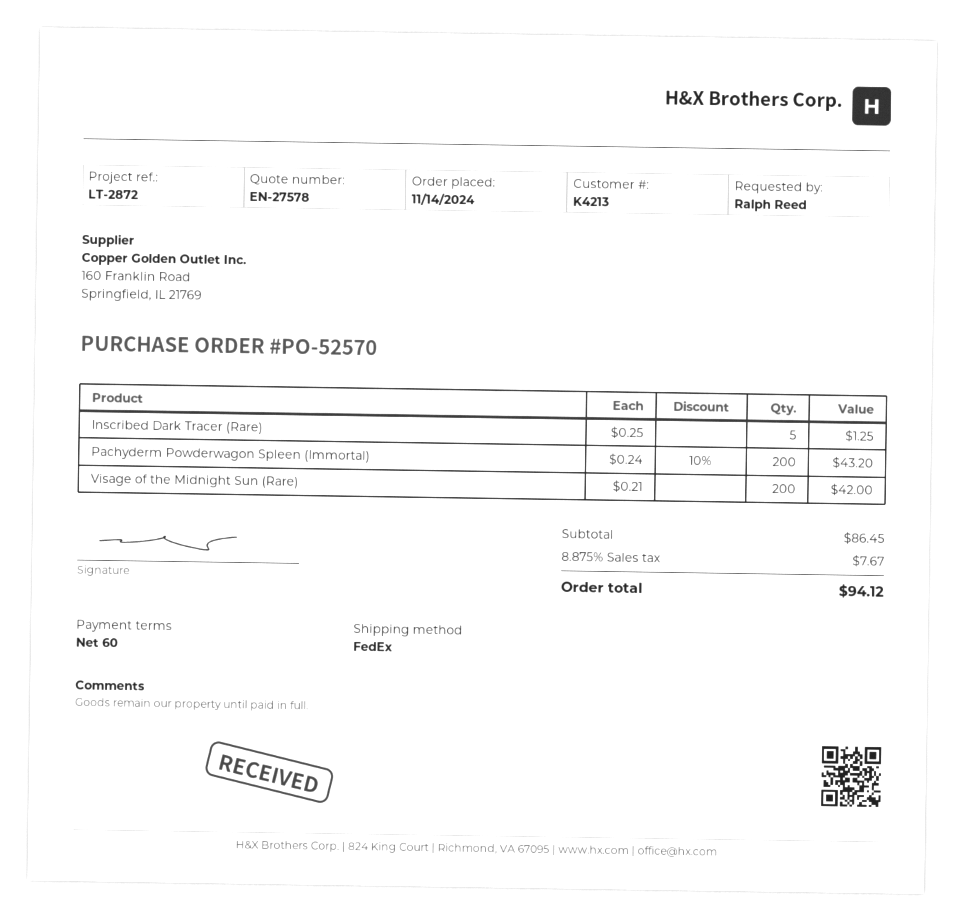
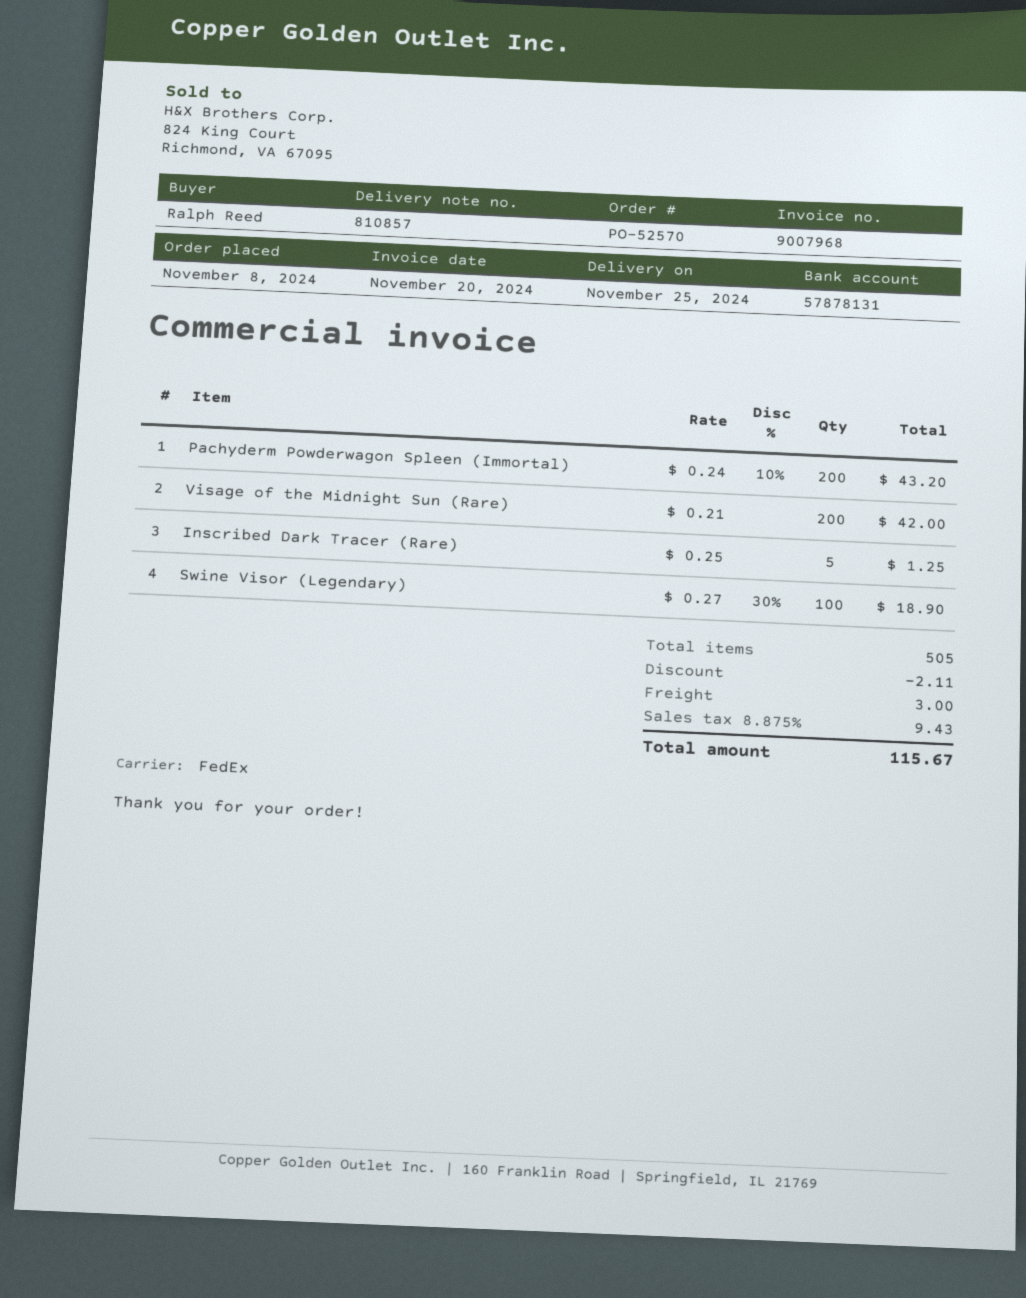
order date: 2024-11-14 -> 2024-11-08
Swine Visor (Legendary): none -> 100 x 0.27 - 30% = 18.90
discount: none -> 2.11
shipping: none -> 3.00
tax: 8.875% = 7.67 -> 8.875% = 9.43
total: 94.12 -> 115.67

